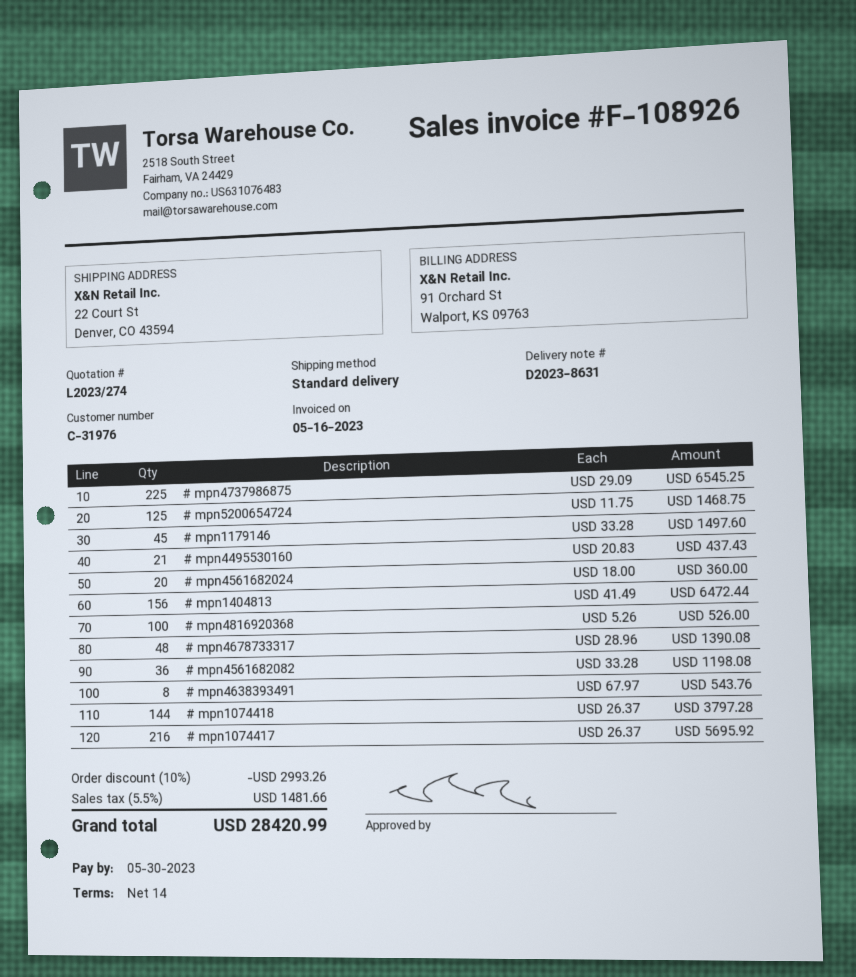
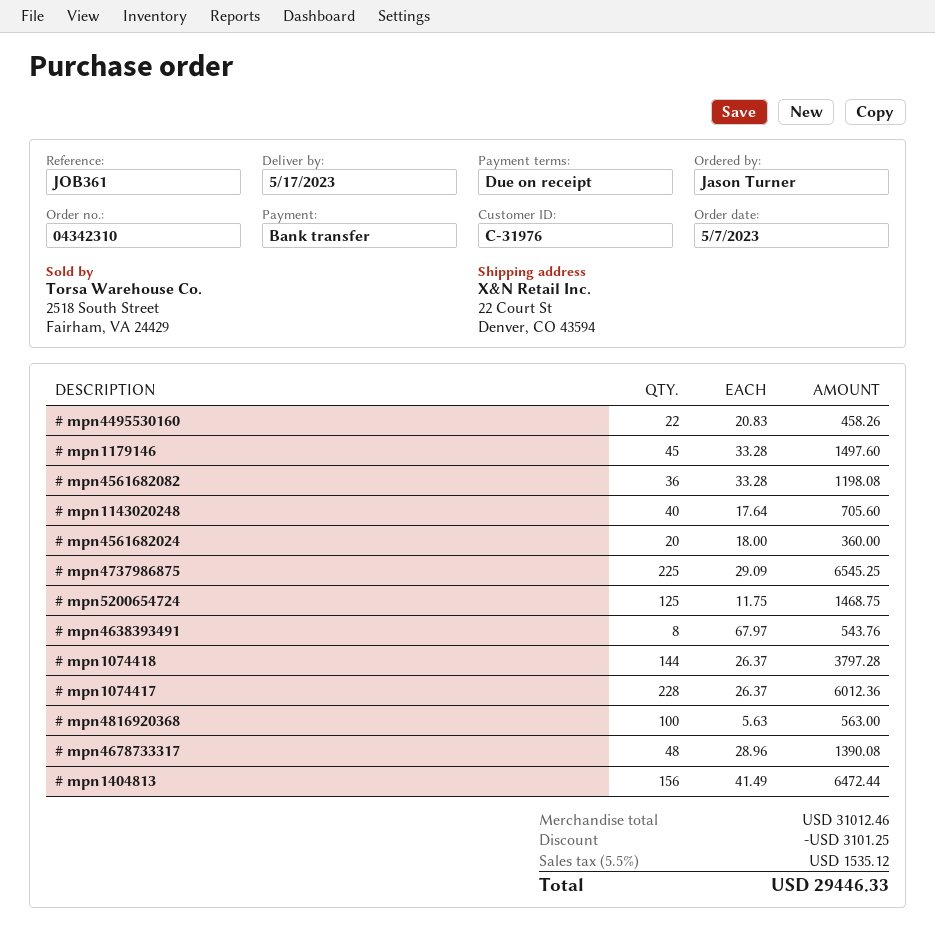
payment terms: 14 days -> on receipt
# mpn4495530160: 21 x 20.83 = 437.43 -> 22 x 20.83 = 458.26
# mpn4816920368: 100 x 5.26 = 526.00 -> 100 x 5.63 = 563.00
# mpn1074417: 216 x 26.37 = 5695.92 -> 228 x 26.37 = 6012.36
# mpn1143020248: none -> 40 x 17.64 = 705.60
discount: 2993.26 -> 3101.25
tax: 5.5% = 1481.66 -> 5.5% = 1535.12
total: 28420.99 -> 29446.33

